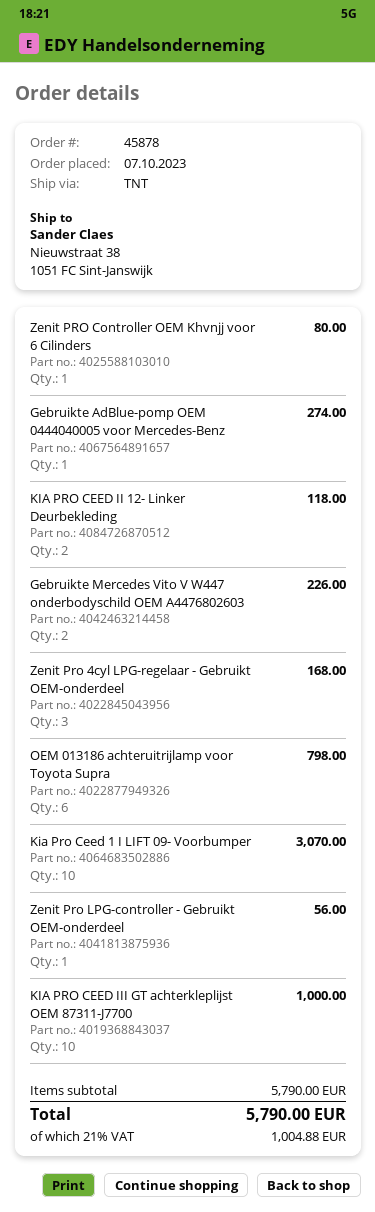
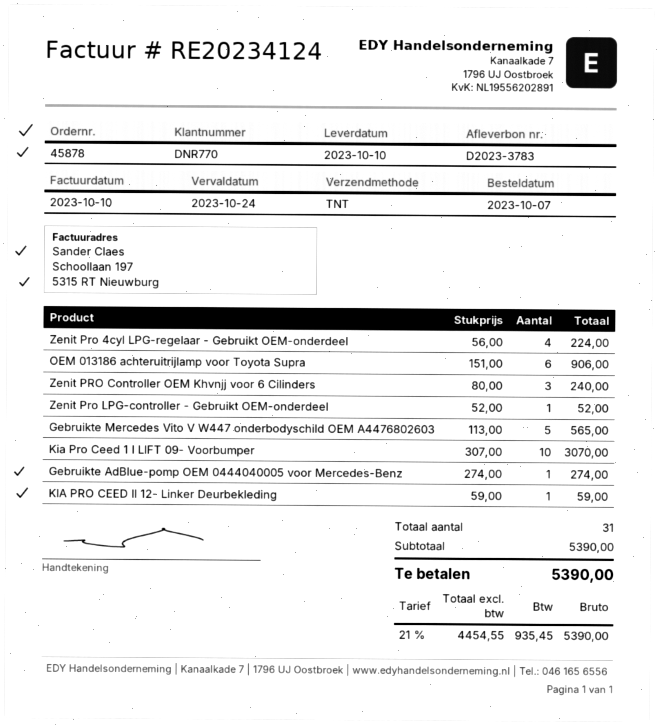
Zenit PRO Controller OEM Khvnjj voor 6 Cilinders: 1 for 80.00 -> 3 for 240.00
KIA PRO CEED II 12- Linker Deurbekleding: 2 for 118.00 -> 1 for 59.00
Gebruikte Mercedes Vito V W447 onderbodyschild OEM A4476802603: 2 for 226.00 -> 5 for 565.00
Zenit Pro 4cyl LPG-regelaar - Gebruikt OEM-onderdeel: 3 for 168.00 -> 4 for 224.00
OEM 013186 achteruitrijlamp voor Toyota Supra: 6 for 798.00 -> 6 for 906.00
Zenit Pro LPG-controller - Gebruikt OEM-onderdeel: 1 for 56.00 -> 1 for 52.00
KIA PRO CEED III GT achterkleplijst OEM 87311-J7700: 10 for 1000.00 -> none
subtotal: 5790.00 -> 5390.00
tax: 21% = 1004.88 -> 21% = 935.45
total: 5790.00 -> 5390.00

